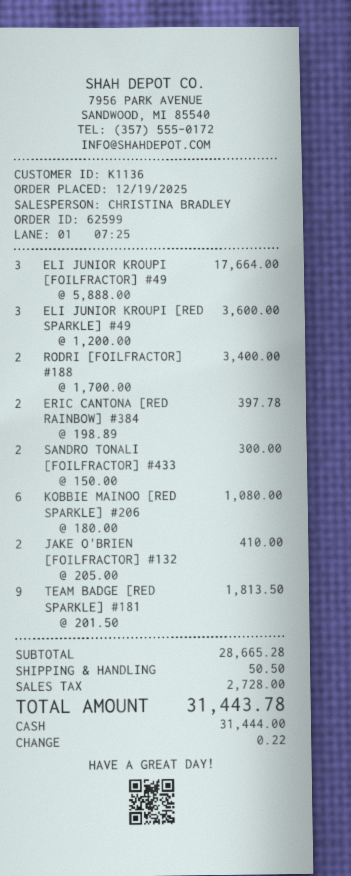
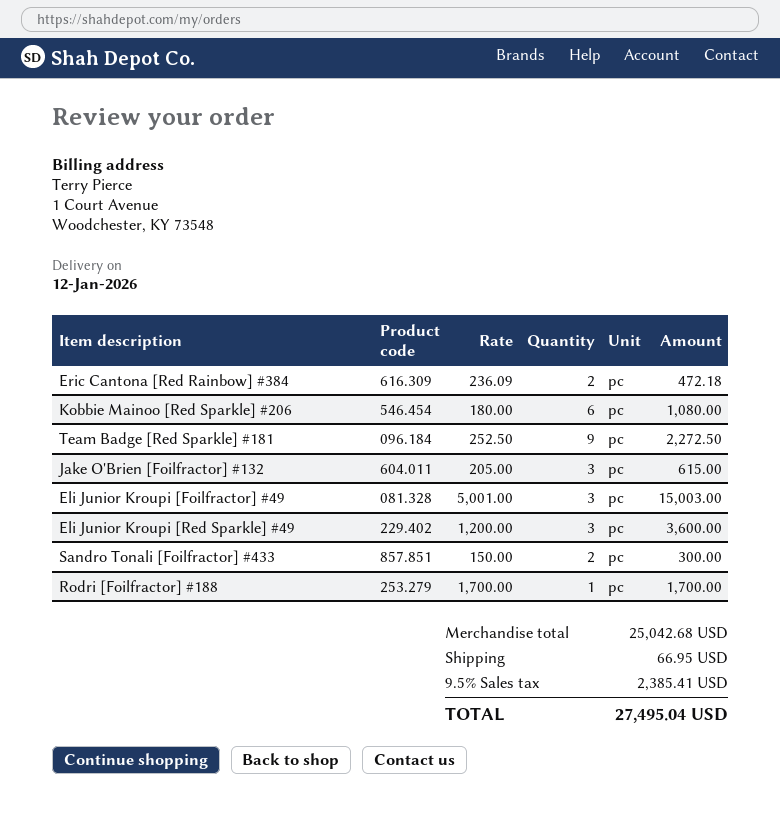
ELI JUNIOR KROUPI [FOILFRACTOR] #49: 3 x 5888.00 = 17664.00 -> 3 x 5001.00 = 15003.00
RODRI [FOILFRACTOR] #188: 2 x 1700.00 = 3400.00 -> 1 x 1700.00 = 1700.00
ERIC CANTONA [RED RAINBOW] #384: 2 x 198.89 = 397.78 -> 2 x 236.09 = 472.18
JAKE O'BRIEN [FOILFRACTOR] #132: 2 x 205.00 = 410.00 -> 3 x 205.00 = 615.00
TEAM BADGE [RED SPARKLE] #181: 9 x 201.50 = 1813.50 -> 9 x 252.50 = 2272.50
subtotal: 28665.28 -> 25042.68
shipping: 50.50 -> 66.95
tax: 2728.00 -> 2385.41
total: 31443.78 -> 27495.04

